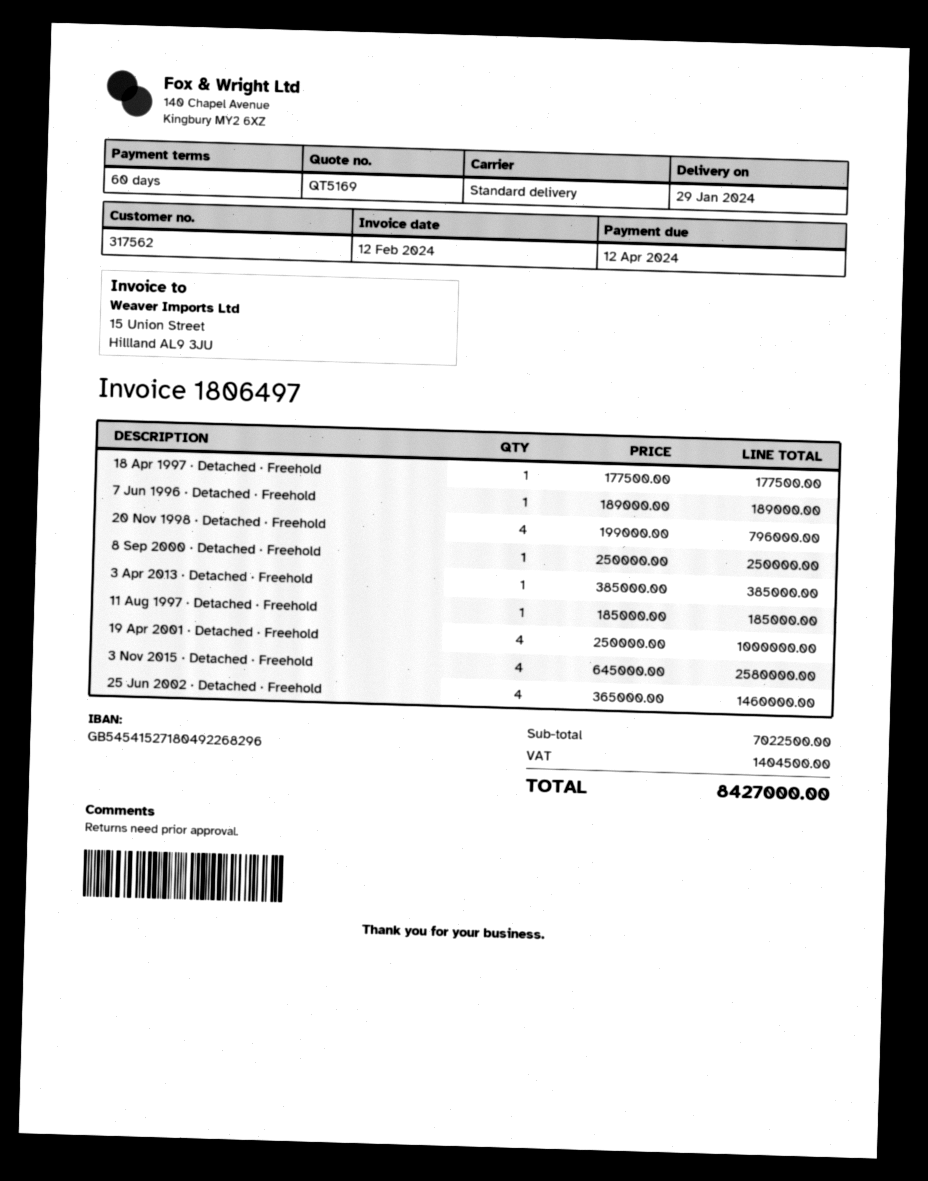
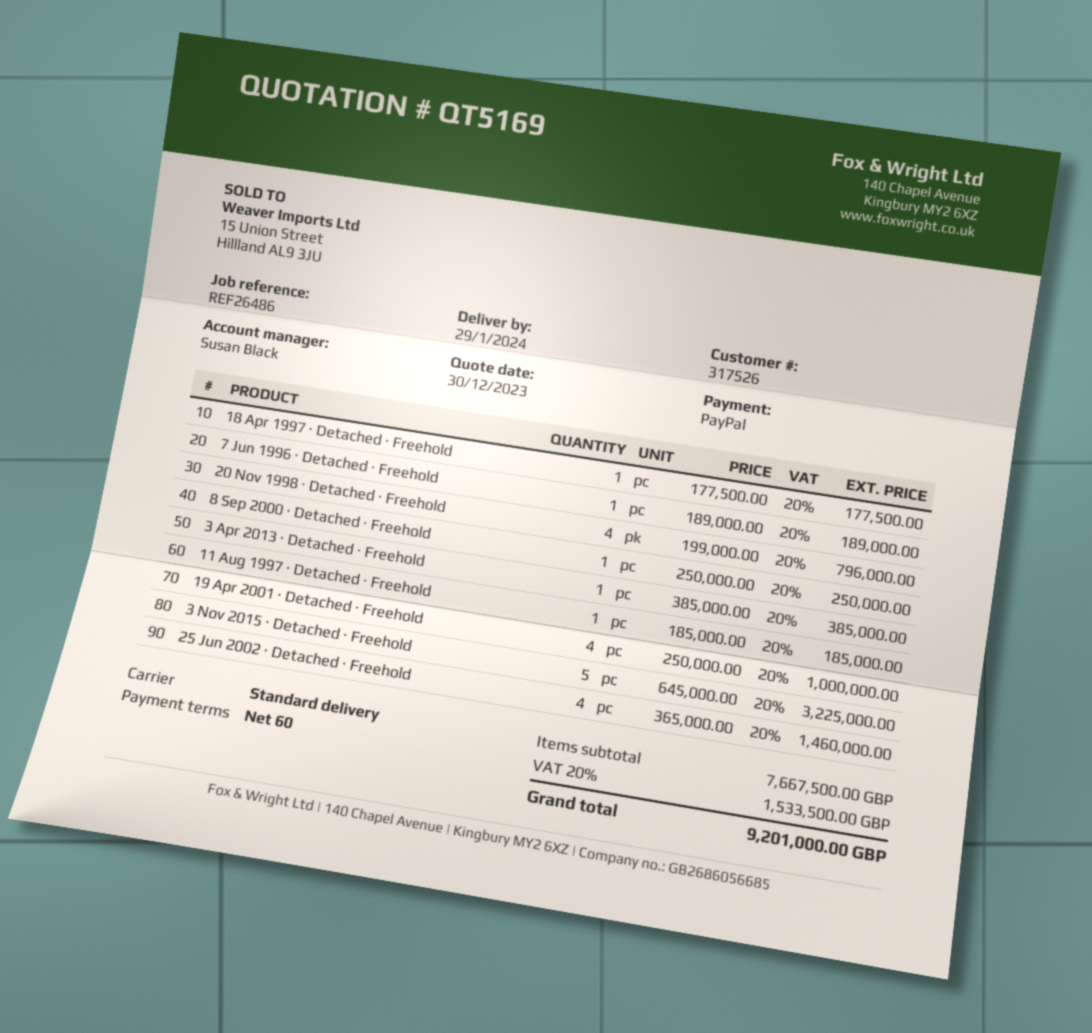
customer number: 317562 -> 317526
3 Nov 2015 · Detached · Freehold: 4 x 645000.00 = 2580000.00 -> 5 x 645000.00 = 3225000.00
subtotal: 7022500.00 -> 7667500.00
tax: 1404500.00 -> 1533500.00
total: 8427000.00 -> 9201000.00

